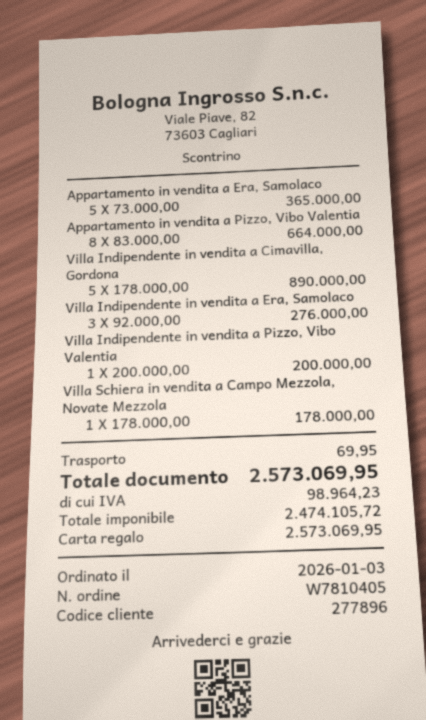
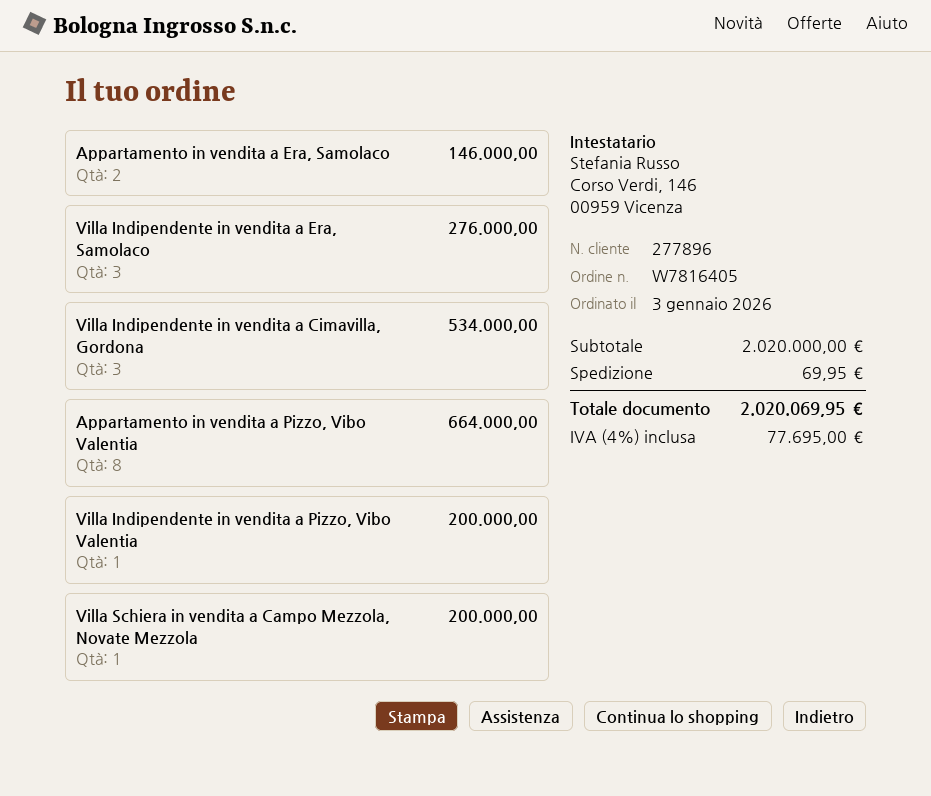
order number: W7810405 -> W7816405
Appartamento in vendita a Era, Samolaco: 5 for 365000.00 -> 2 for 146000.00
Villa Indipendente in vendita a Cimavilla, Gordona: 5 for 890000.00 -> 3 for 534000.00
Villa Schiera in vendita a Campo Mezzola, Novate Mezzola: 1 for 178000.00 -> 1 for 200000.00
tax: 98964.23 -> 77695.00
total: 2573069.95 -> 2020069.95

